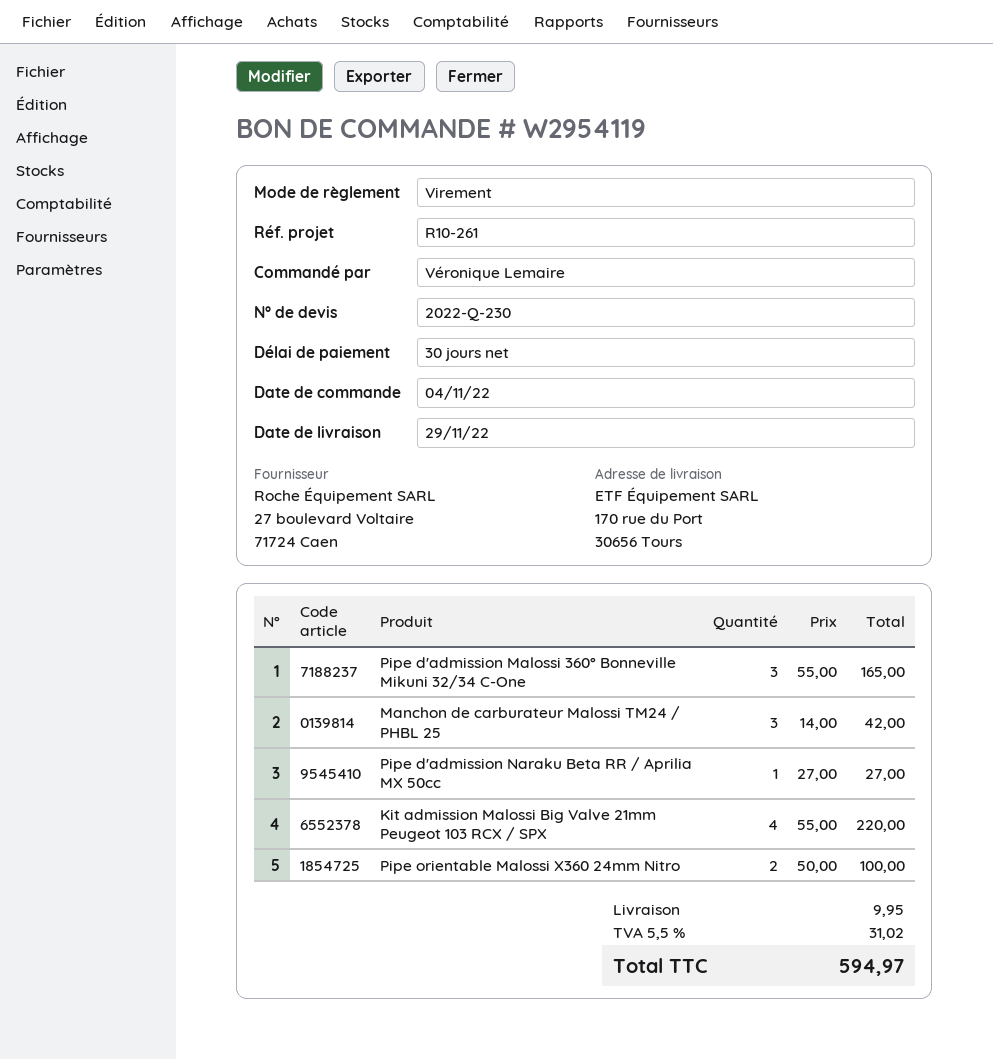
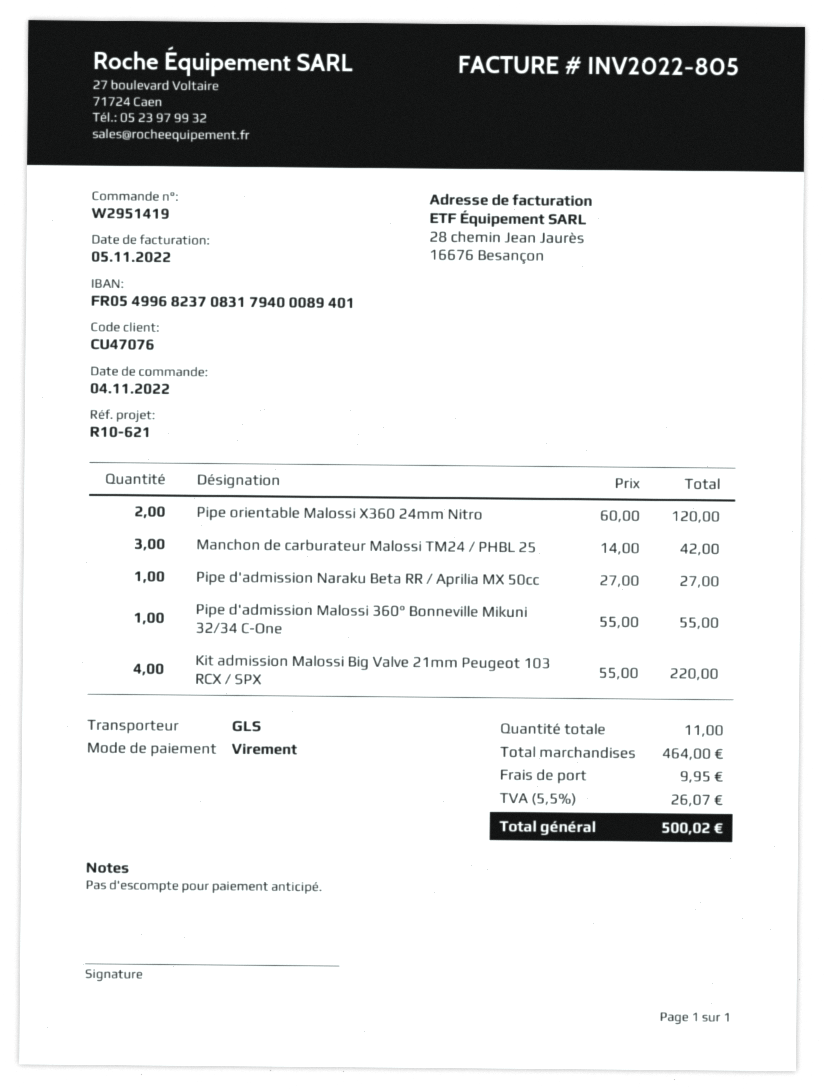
order number: W2954119 -> W2951419
reference: R10-261 -> R10-621
Pipe d'admission Malossi 360° Bonneville Mikuni 32/34 C-One: 3 x 55.00 = 165.00 -> 1 x 55.00 = 55.00
Pipe orientable Malossi X360 24mm Nitro: 2 x 50.00 = 100.00 -> 2 x 60.00 = 120.00
tax: 5.5% = 31.02 -> 5.5% = 26.07
total: 594.97 -> 500.02

